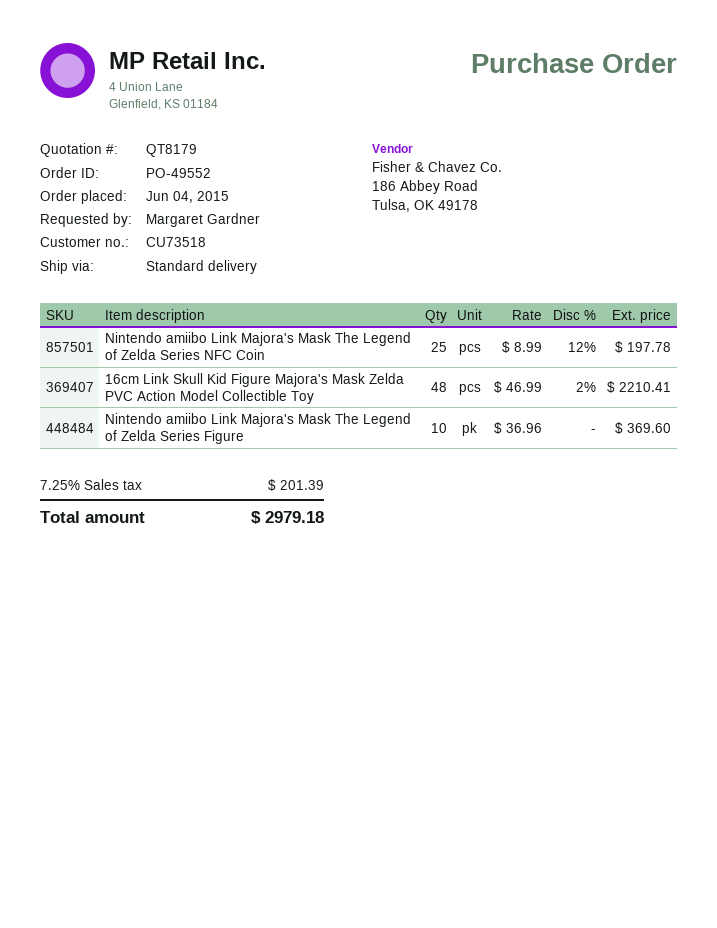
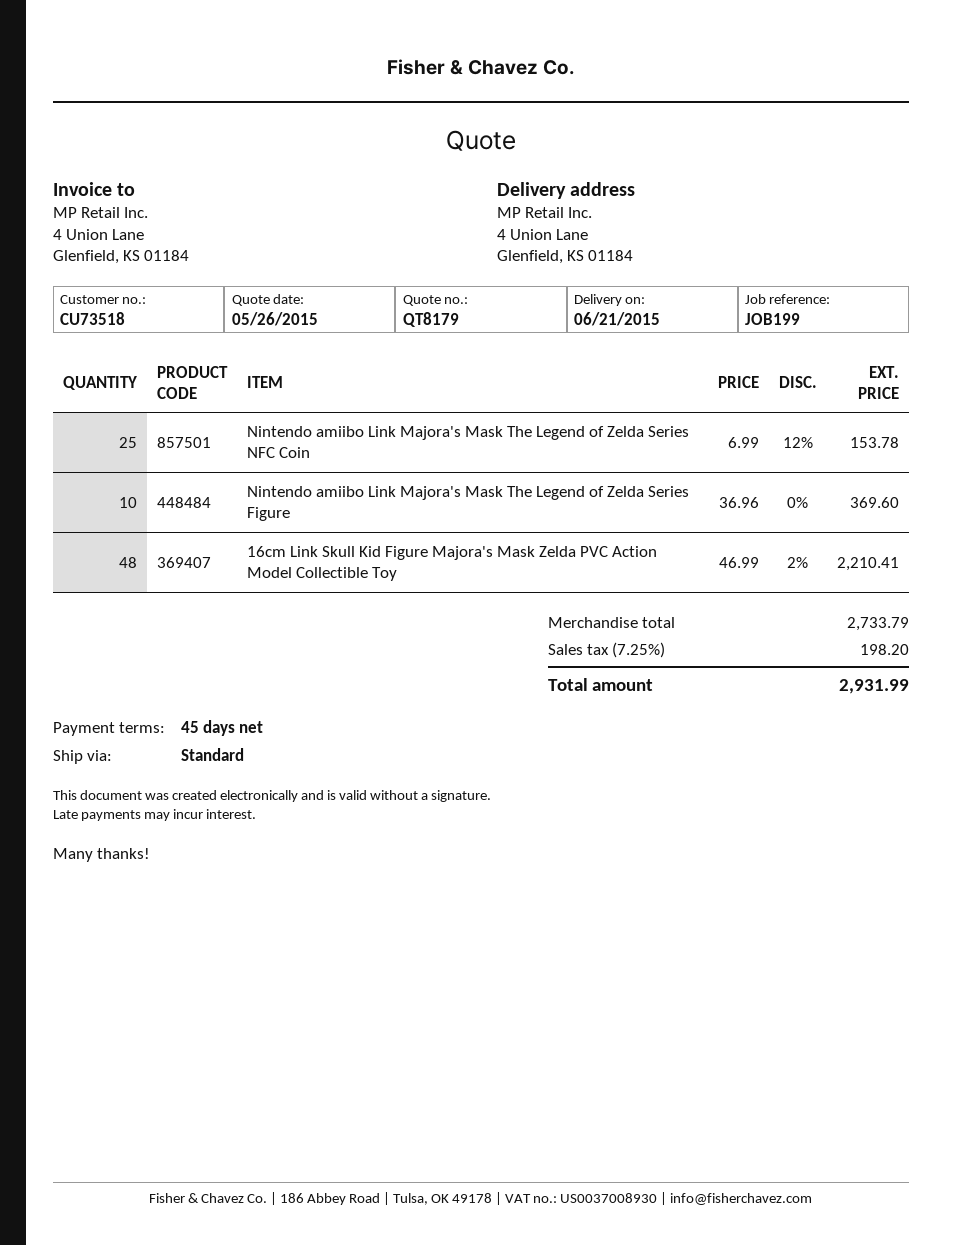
Nintendo amiibo Link Majora's Mask The Legend of Zelda Series NFC Coin: 25 x 8.99 - 12% = 197.78 -> 25 x 6.99 - 12% = 153.78
tax: 7.25% = 201.39 -> 7.25% = 198.20
total: 2979.18 -> 2931.99

